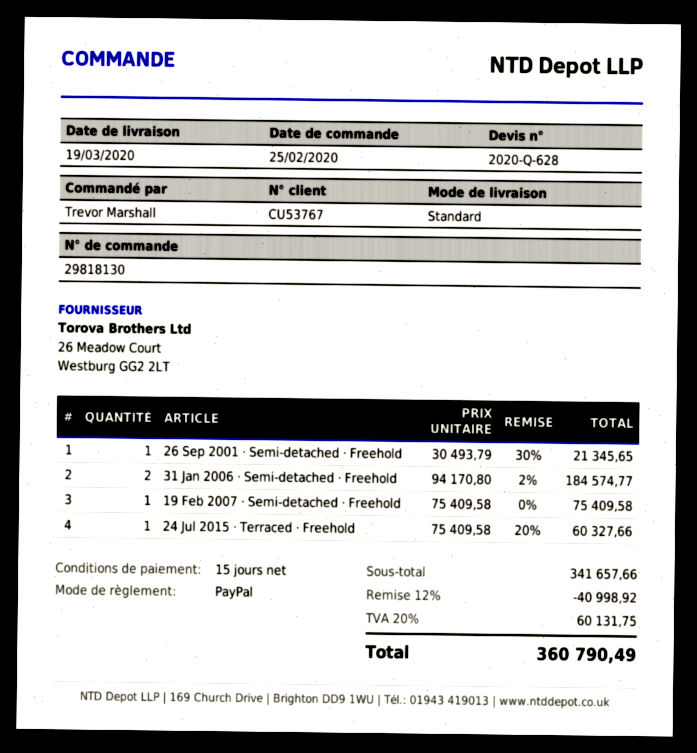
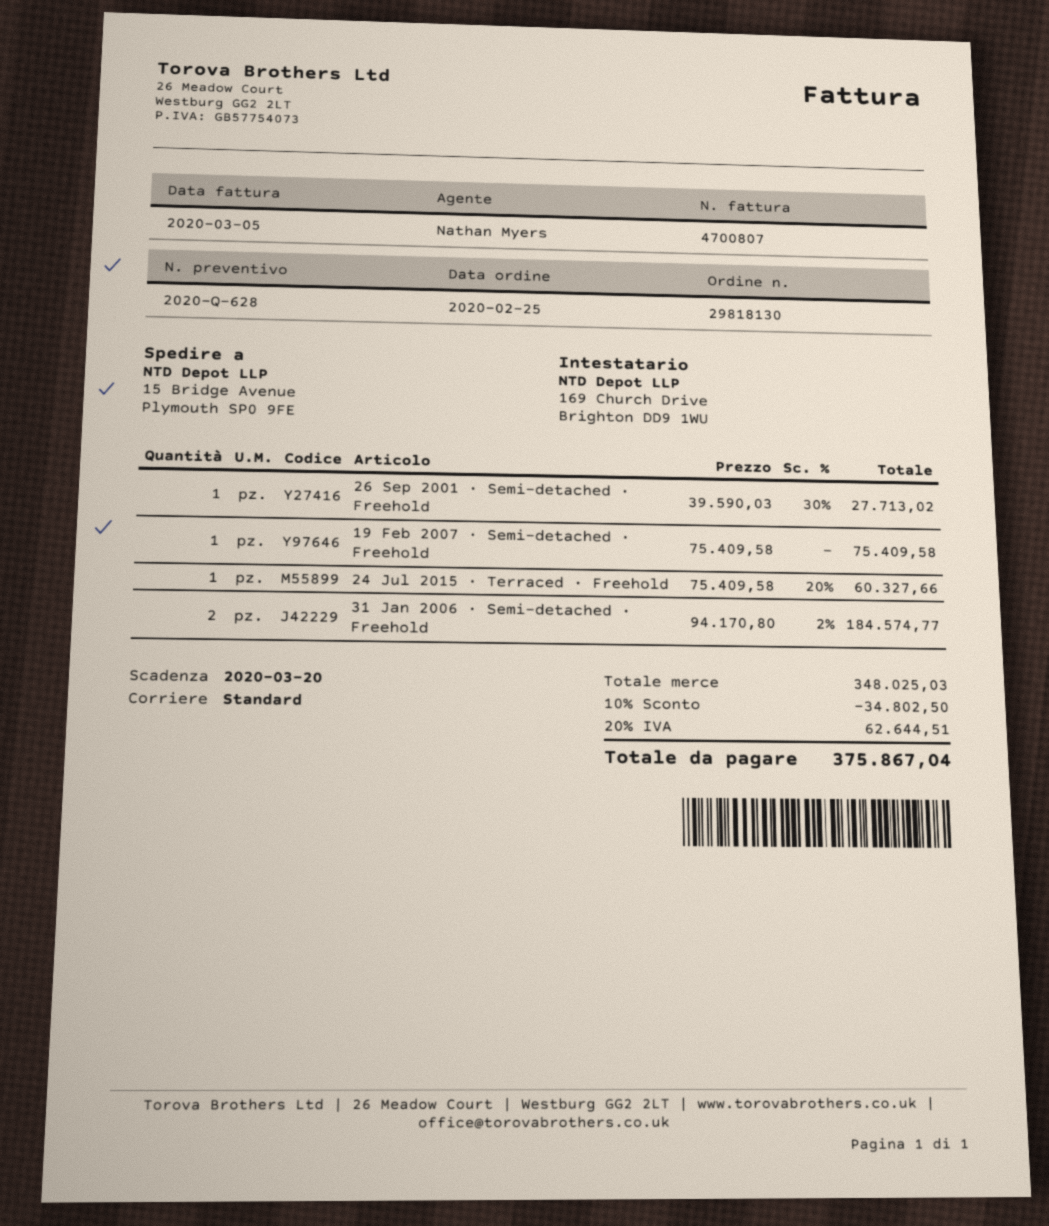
26 Sep 2001 · Semi-detached · Freehold: 1 x 30493.79 - 30% = 21345.65 -> 1 x 39590.03 - 30% = 27713.02
subtotal: 341657.66 -> 348025.03
discount: 12% = 40998.92 -> 10% = 34802.50
tax: 20% = 60131.75 -> 20% = 62644.51
total: 360790.49 -> 375867.04

